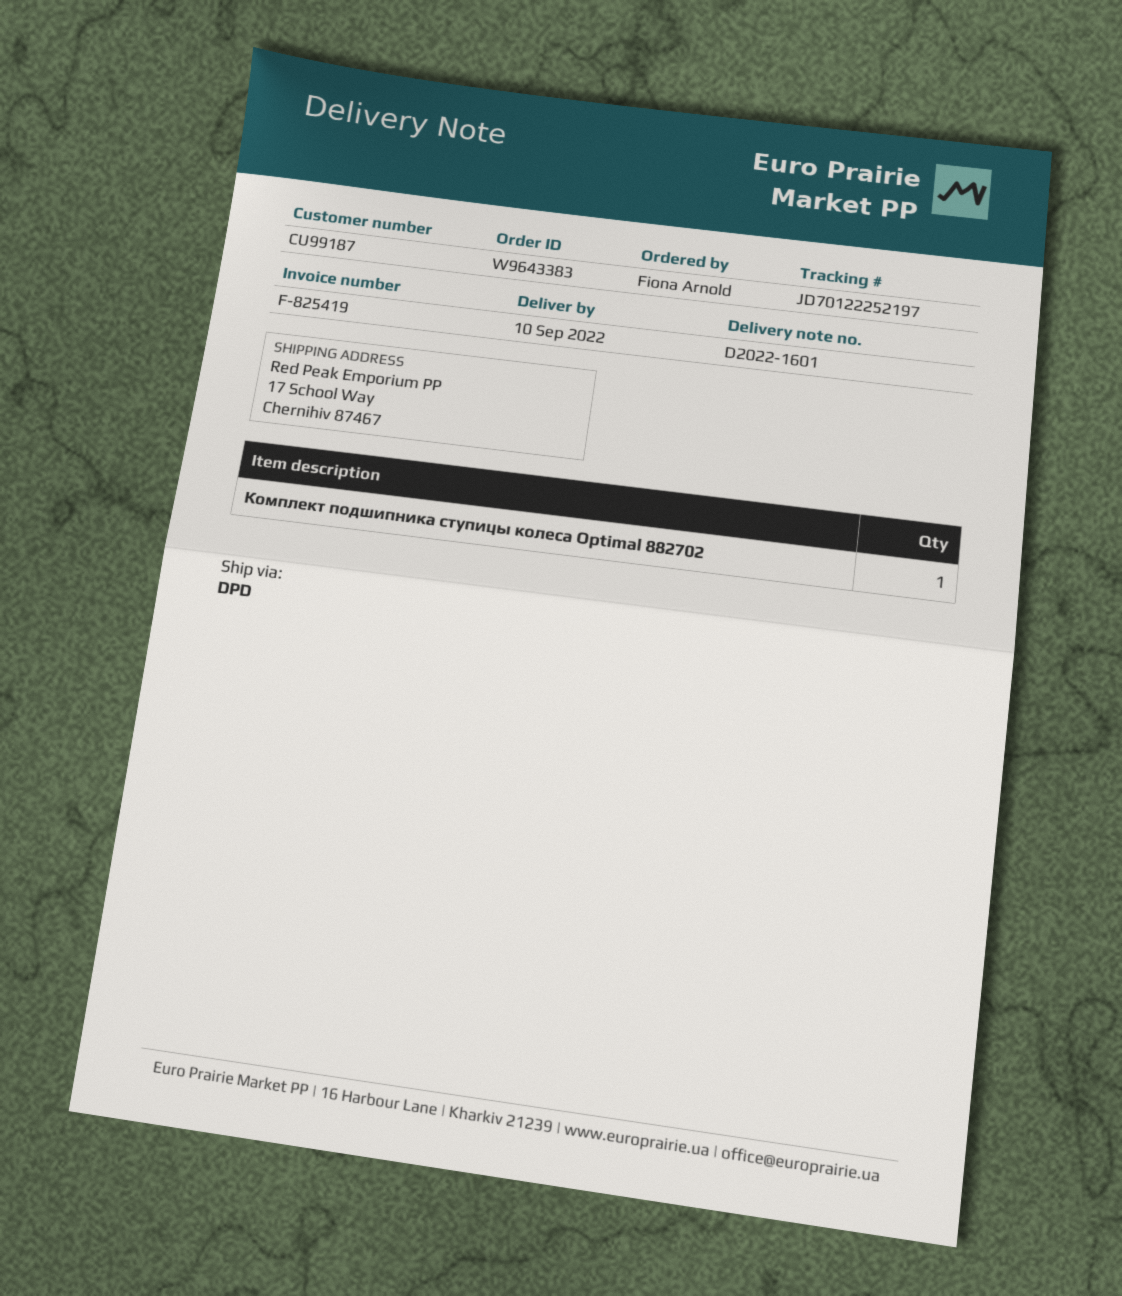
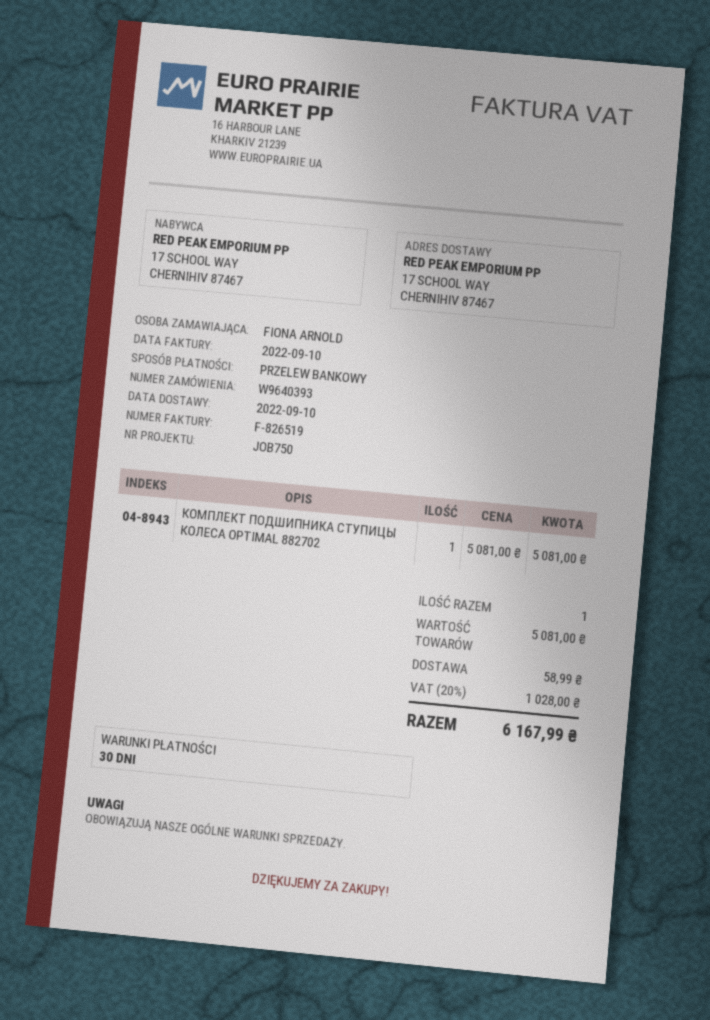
order number: W9643383 -> W9640393
invoice number: F-825419 -> F-826519

